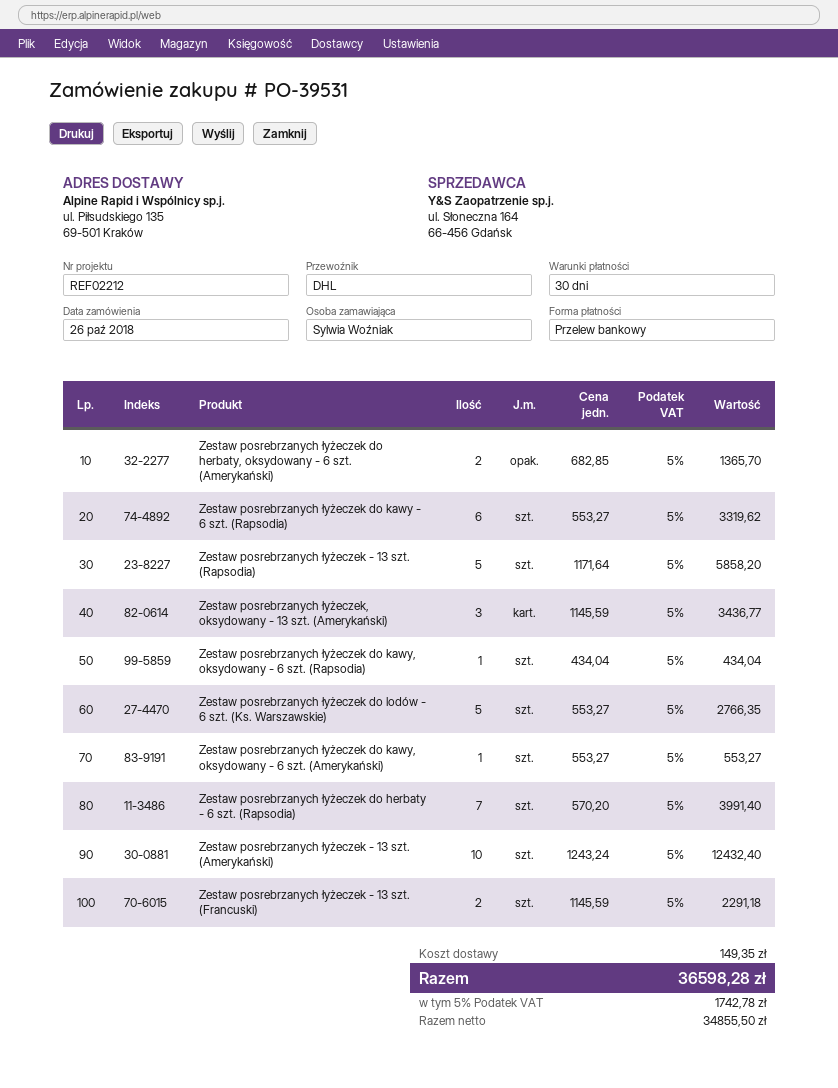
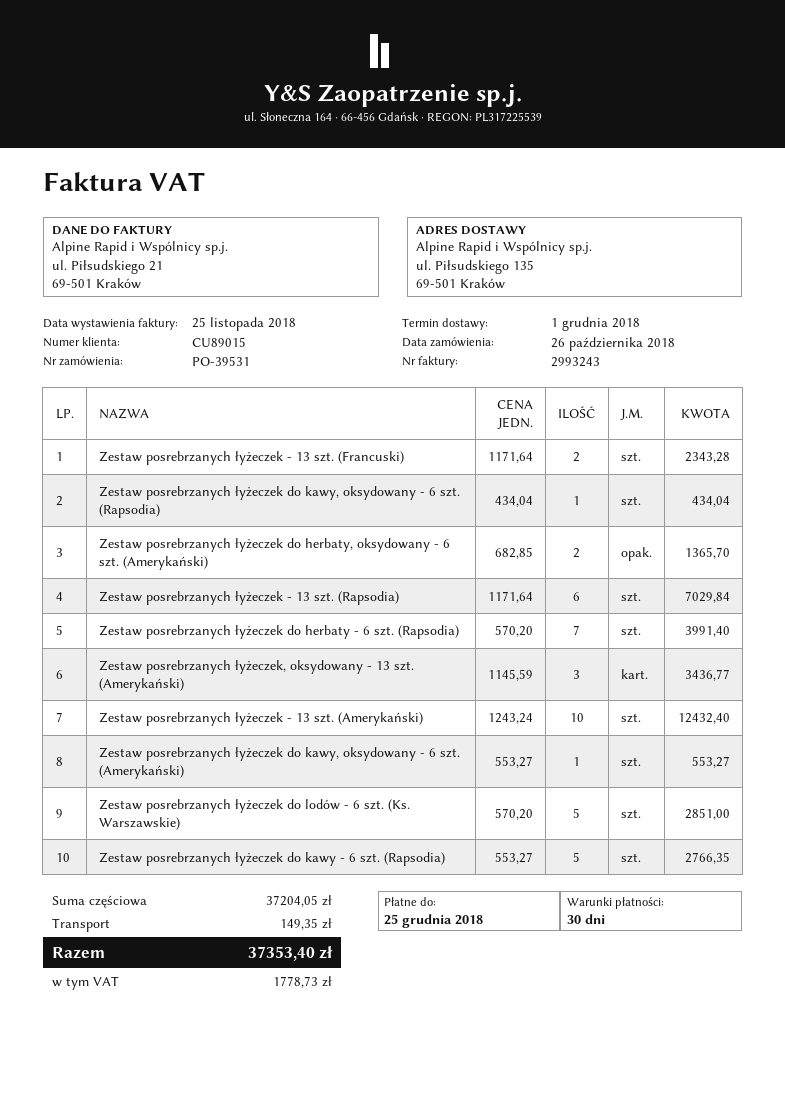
Zestaw posrebrzanych łyżeczek do kawy - 6 szt. (Rapsodia): 6 x 553.27 = 3319.62 -> 5 x 553.27 = 2766.35
Zestaw posrebrzanych łyżeczek - 13 szt. (Rapsodia): 5 x 1171.64 = 5858.20 -> 6 x 1171.64 = 7029.84
Zestaw posrebrzanych łyżeczek do lodów - 6 szt. (Ks. Warszawskie): 5 x 553.27 = 2766.35 -> 5 x 570.20 = 2851.00
Zestaw posrebrzanych łyżeczek - 13 szt. (Francuski): 2 x 1145.59 = 2291.18 -> 2 x 1171.64 = 2343.28
tax: 1742.78 -> 1778.73
total: 36598.28 -> 37353.40

